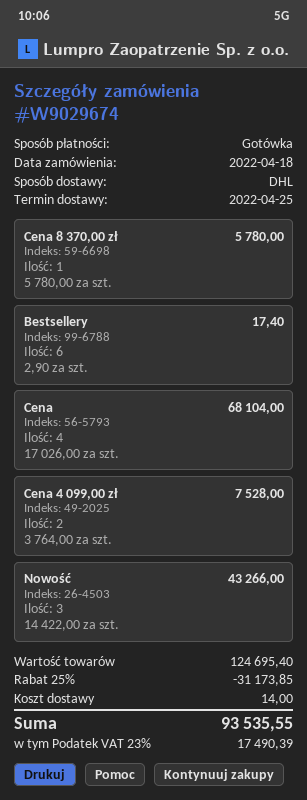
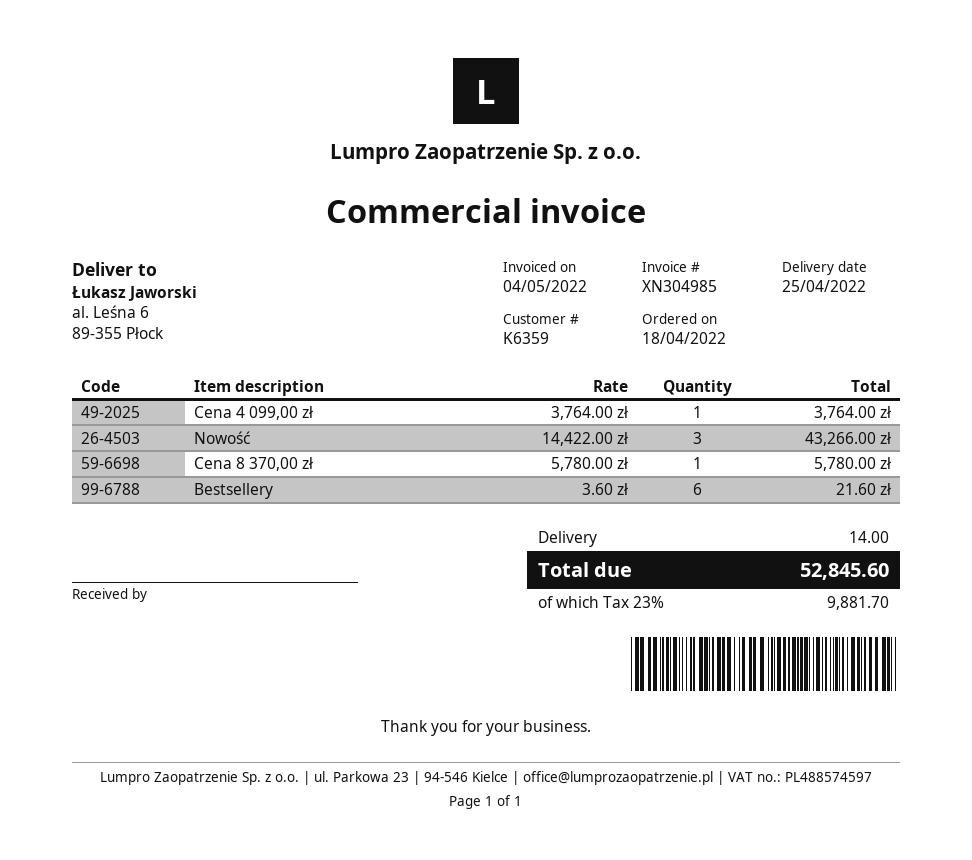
Bestsellery: 6 x 2.90 = 17.40 -> 6 x 3.60 = 21.60
Cena: 4 x 17026.00 = 68104.00 -> none
Cena 4 099,00 zł: 2 x 3764.00 = 7528.00 -> 1 x 3764.00 = 3764.00
discount: 25% = 31173.85 -> none
tax: 23% = 17490.39 -> 23% = 9881.70
total: 93535.55 -> 52845.60

